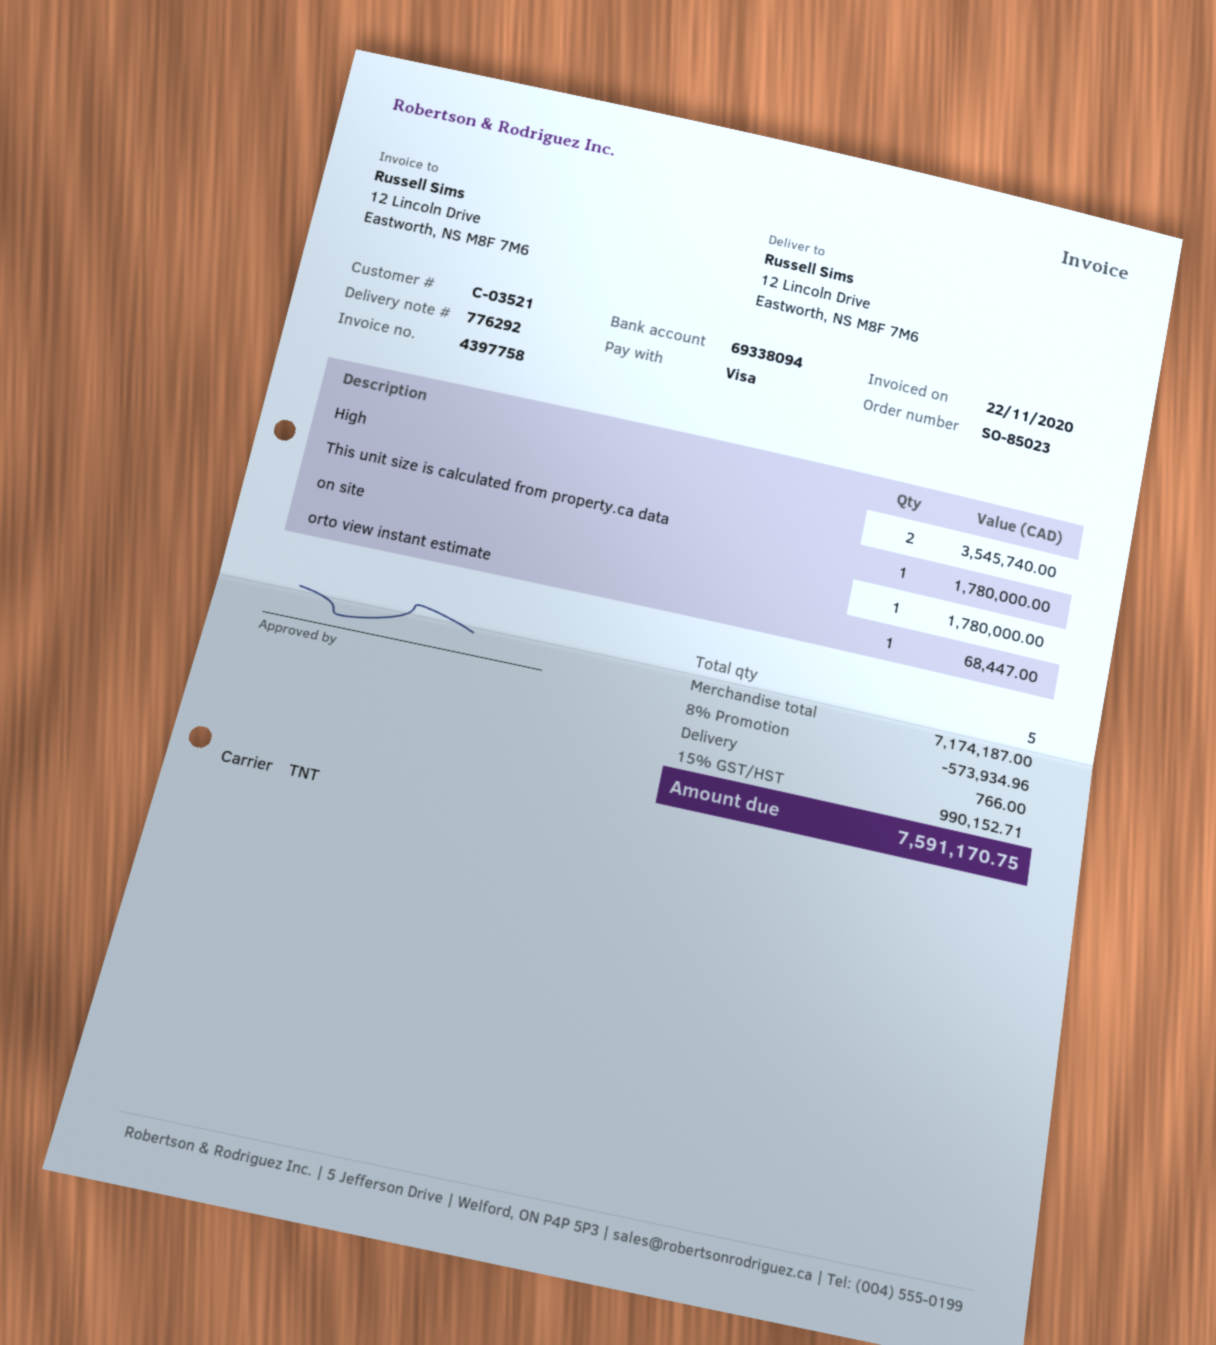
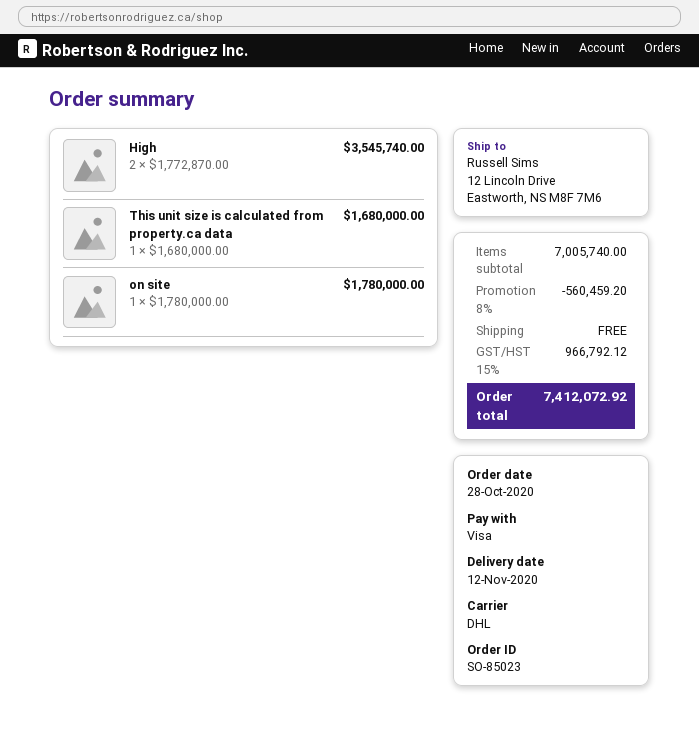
shipping method: TNT -> DHL
This unit size is calculated from property.ca data: 1 for 1780000.00 -> 1 for 1680000.00
orto view instant estimate: 1 for 68447.00 -> none
subtotal: 7174187.00 -> 7005740.00
discount: 8% = 573934.96 -> 8% = 560459.20
shipping: 766.00 -> 0.00
tax: 15% = 990152.71 -> 15% = 966792.12
total: 7591170.75 -> 7412072.92

